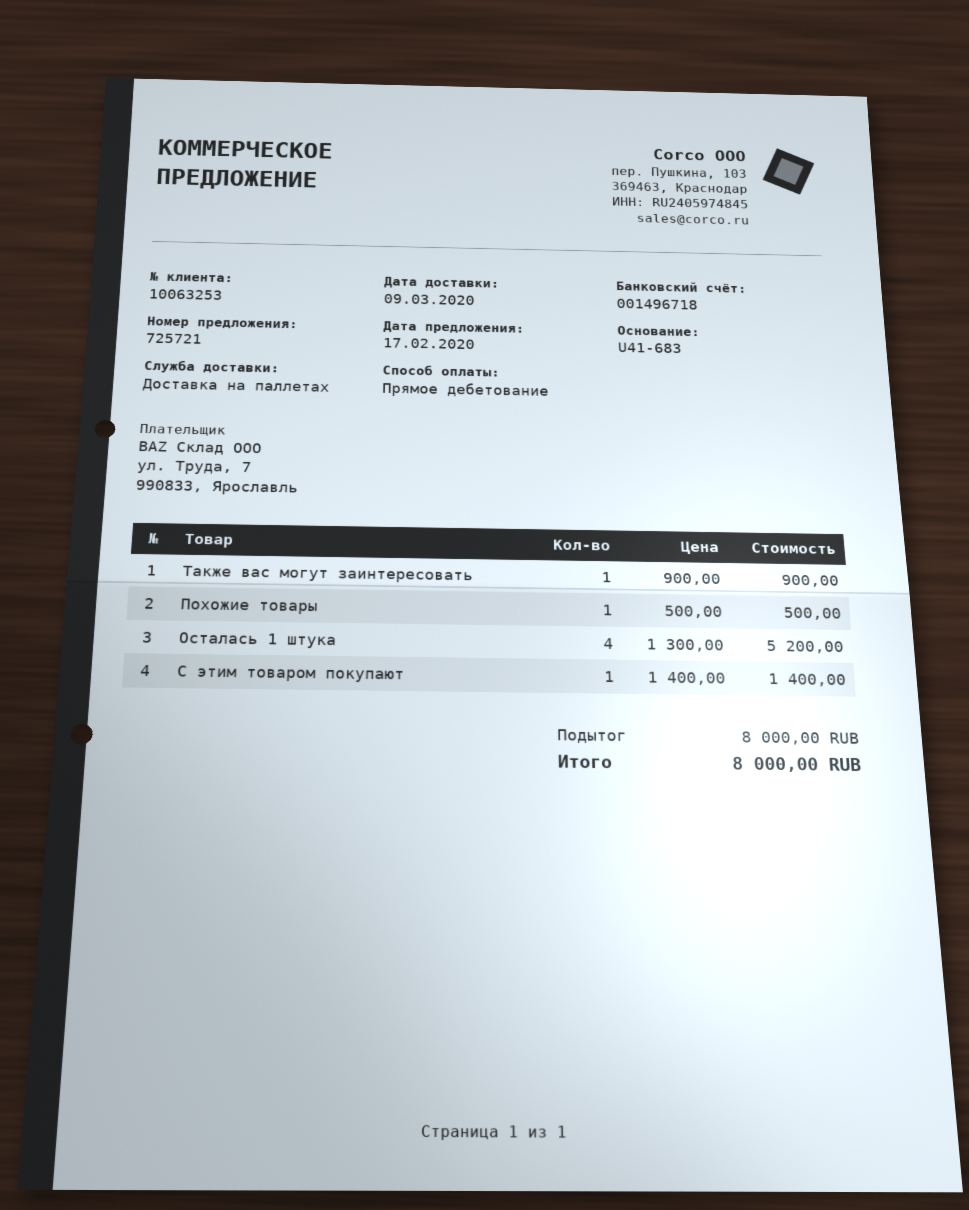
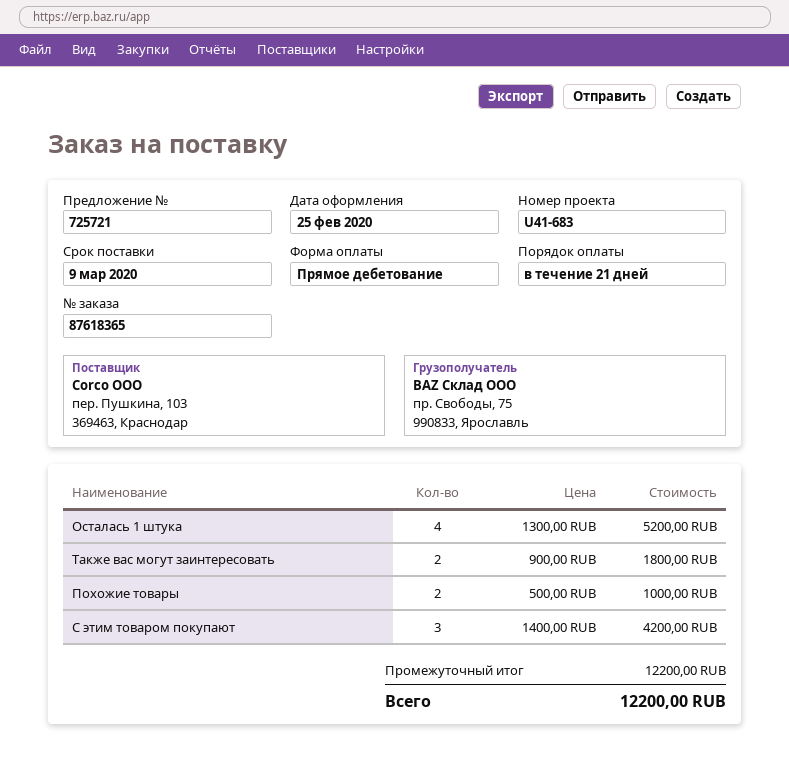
Также вас могут заинтересовать: 1 x 900.00 = 900.00 -> 2 x 900.00 = 1800.00
Похожие товары: 1 x 500.00 = 500.00 -> 2 x 500.00 = 1000.00
С этим товаром покупают: 1 x 1400.00 = 1400.00 -> 3 x 1400.00 = 4200.00
subtotal: 8000.00 -> 12200.00
total: 8000.00 -> 12200.00

